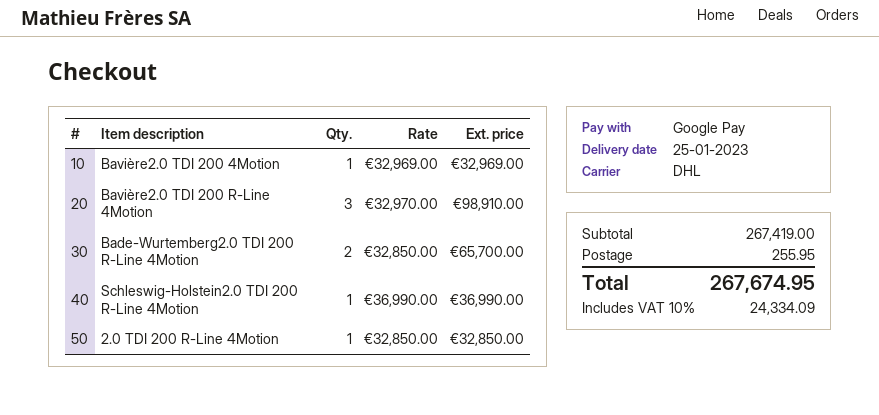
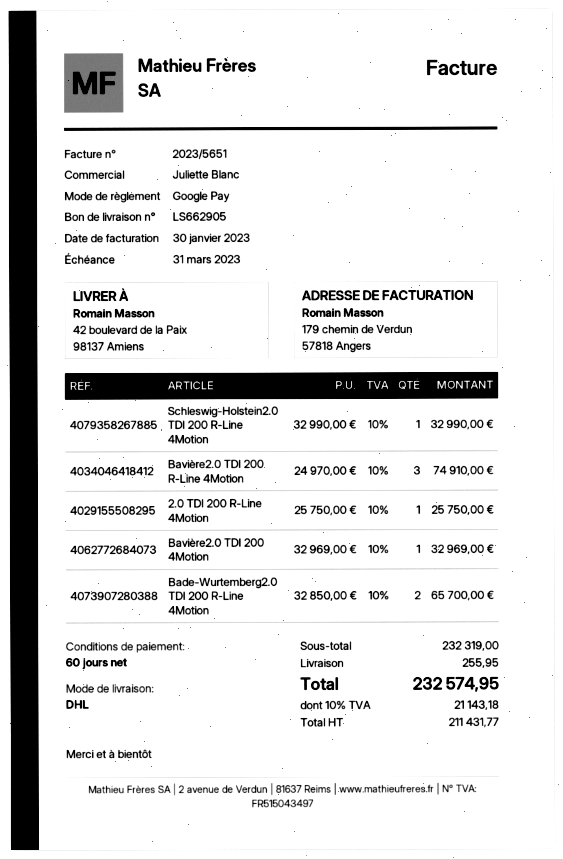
Bavière2.0 TDI 200 R-Line 4Motion: 3 x 32970.00 = 98910.00 -> 3 x 24970.00 = 74910.00
Schleswig-Holstein2.0 TDI 200 R-Line 4Motion: 1 x 36990.00 = 36990.00 -> 1 x 32990.00 = 32990.00
2.0 TDI 200 R-Line 4Motion: 1 x 32850.00 = 32850.00 -> 1 x 25750.00 = 25750.00
subtotal: 267419.00 -> 232319.00
tax: 10% = 24334.09 -> 10% = 21143.18
total: 267674.95 -> 232574.95

